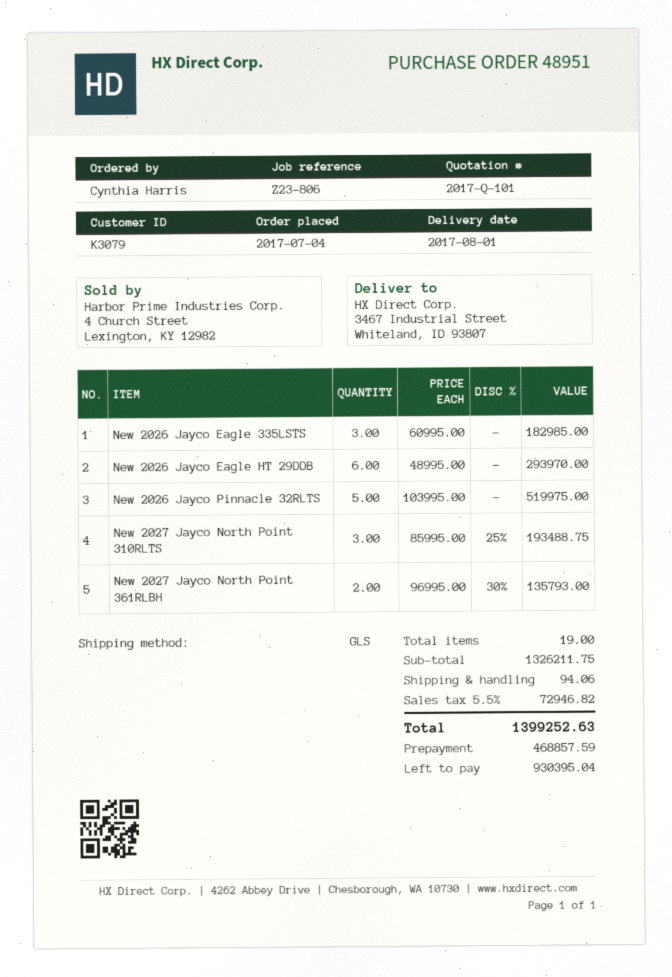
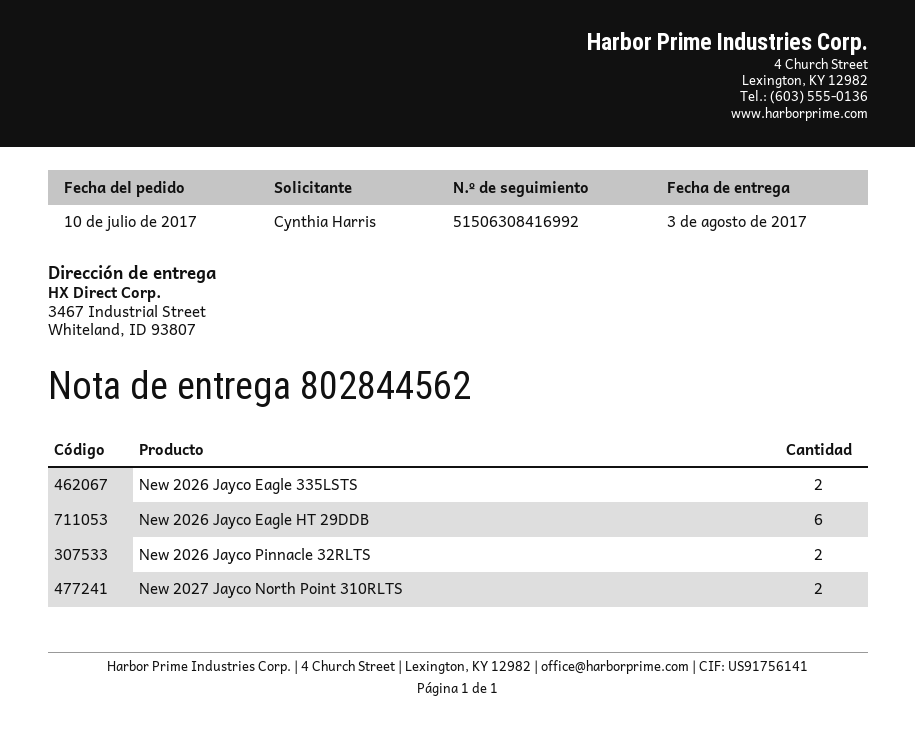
order date: 2017-07-04 -> 2017-07-10
delivery date: 2017-08-01 -> 2017-08-03
New 2026 Jayco Eagle 335LSTS: 3 -> 2
New 2026 Jayco Pinnacle 32RLTS: 5 -> 2
New 2027 Jayco North Point 310RLTS: 3 -> 2
New 2027 Jayco North Point 361RLBH: 2 -> none

